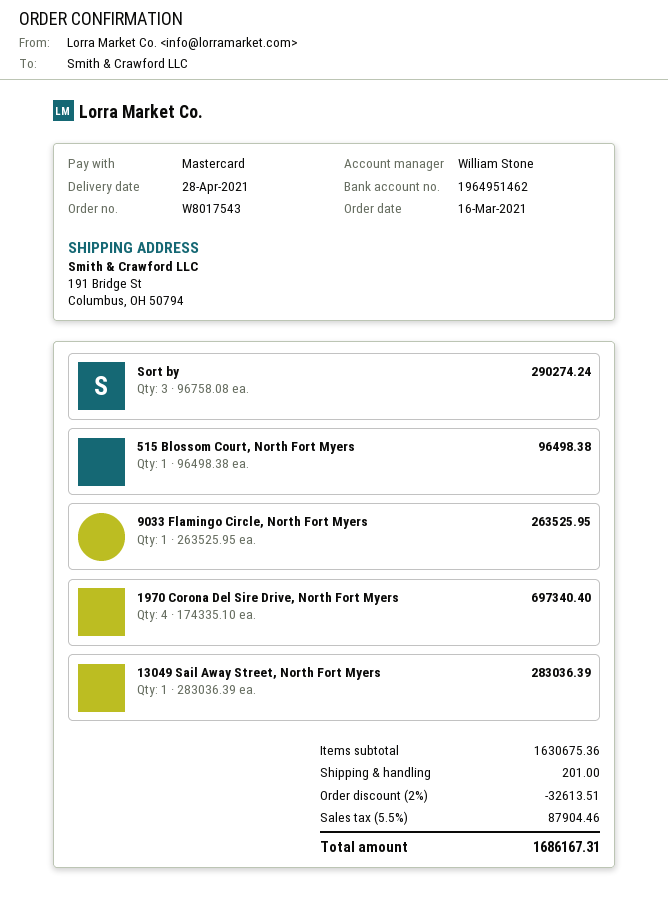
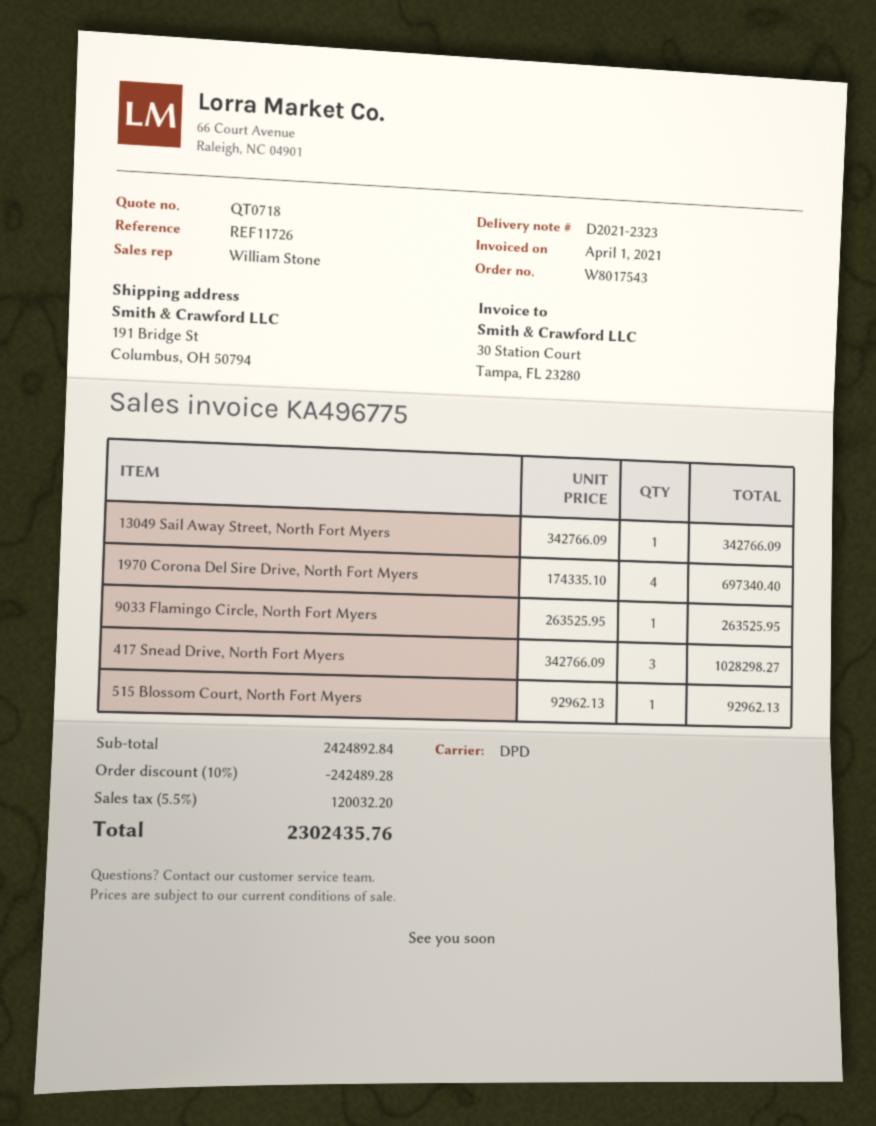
Sort by: 3 x 96758.08 = 290274.24 -> none
515 Blossom Court, North Fort Myers: 1 x 96498.38 = 96498.38 -> 1 x 92962.13 = 92962.13
13049 Sail Away Street, North Fort Myers: 1 x 283036.39 = 283036.39 -> 1 x 342766.09 = 342766.09
417 Snead Drive, North Fort Myers: none -> 3 x 342766.09 = 1028298.27
subtotal: 1630675.36 -> 2424892.84
discount: 2% = 32613.51 -> 10% = 242489.28
shipping: 201.00 -> none
tax: 5.5% = 87904.46 -> 5.5% = 120032.20
total: 1686167.31 -> 2302435.76

